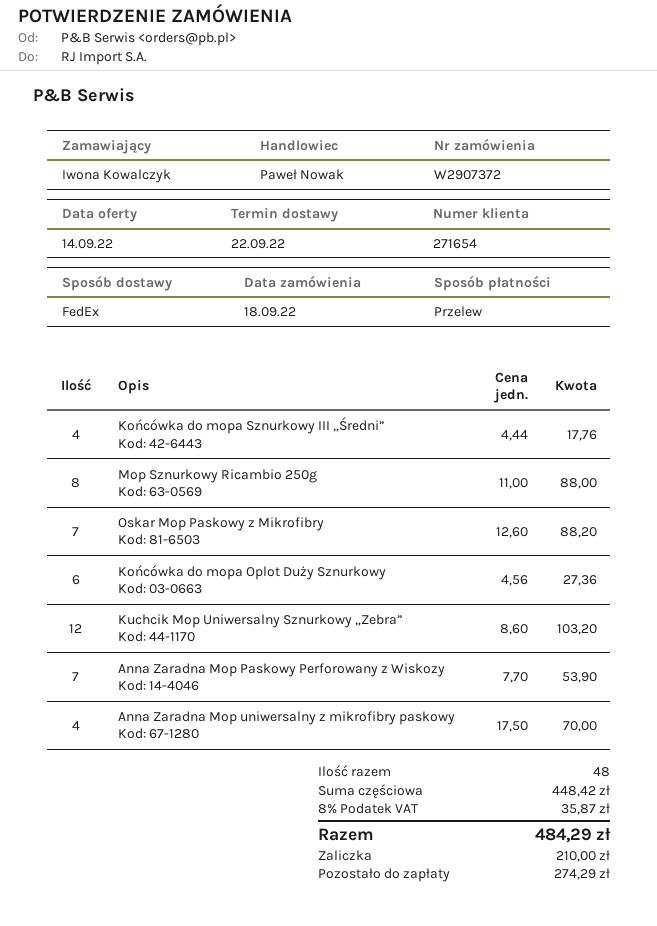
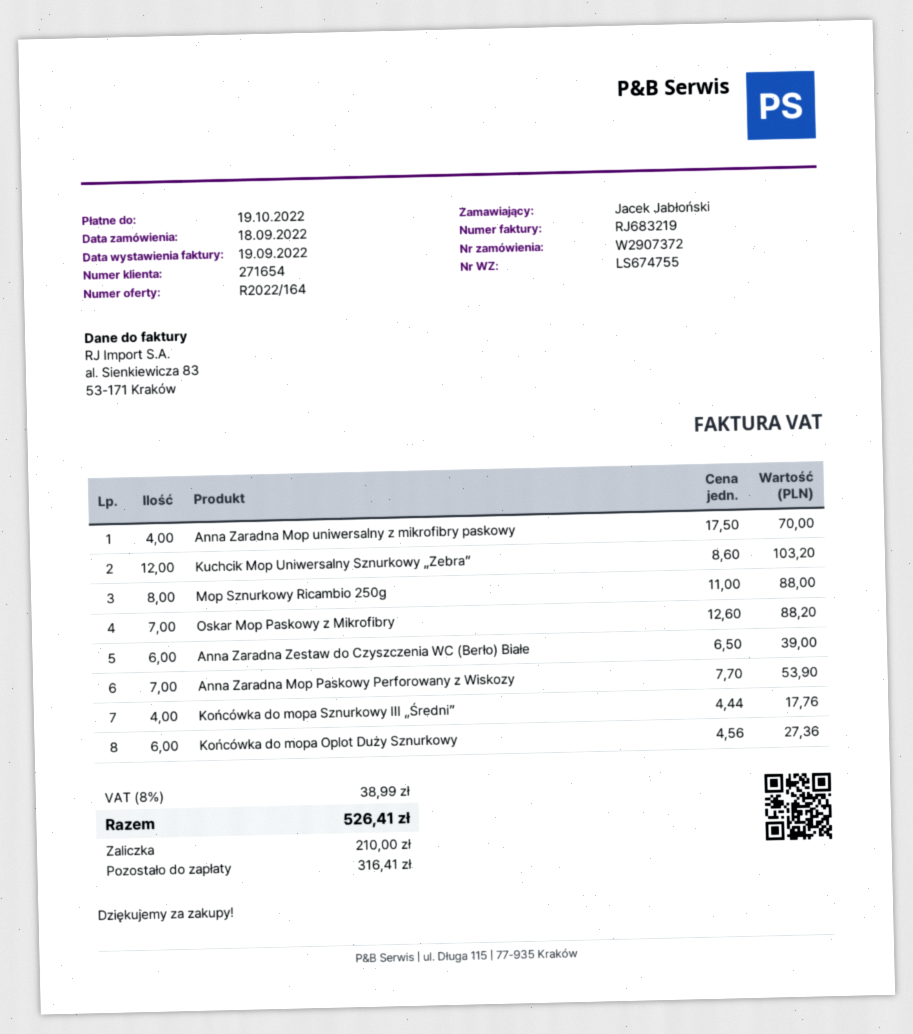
ordered by: Iwona Kowalczyk -> Jacek Jabłoński
Anna Zaradna Zestaw do Czyszczenia WC (Berło) Białe: none -> 6 x 6.50 = 39.00
tax: 8% = 35.87 -> 8% = 38.99
total: 484.29 -> 526.41
balance: 274.29 -> 316.41

